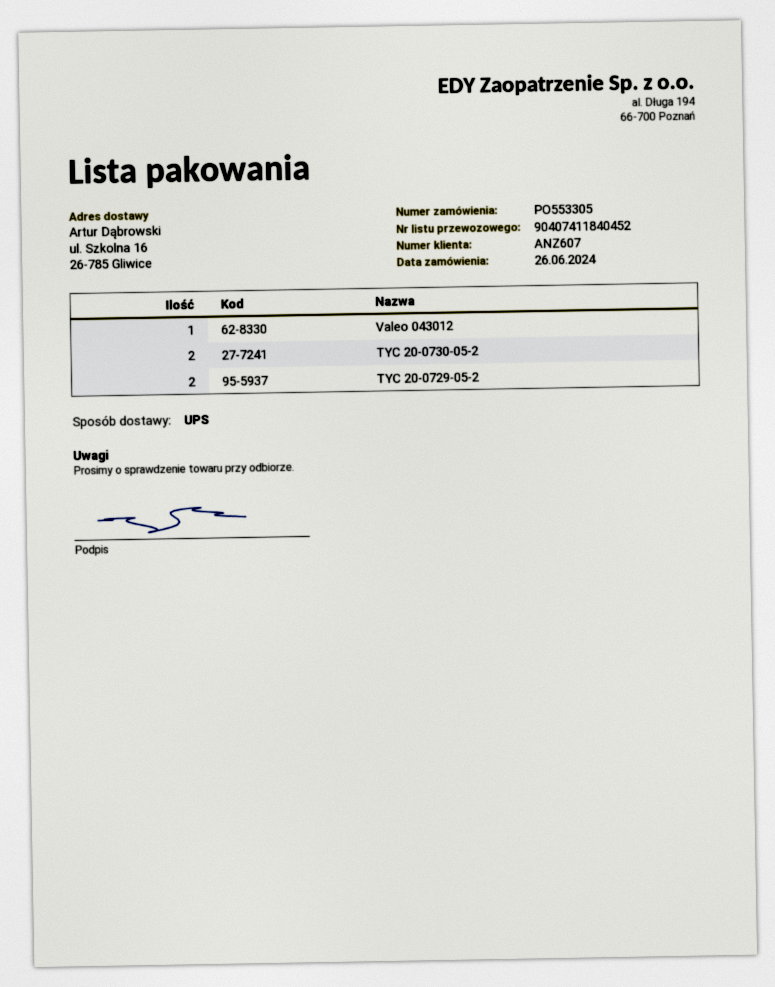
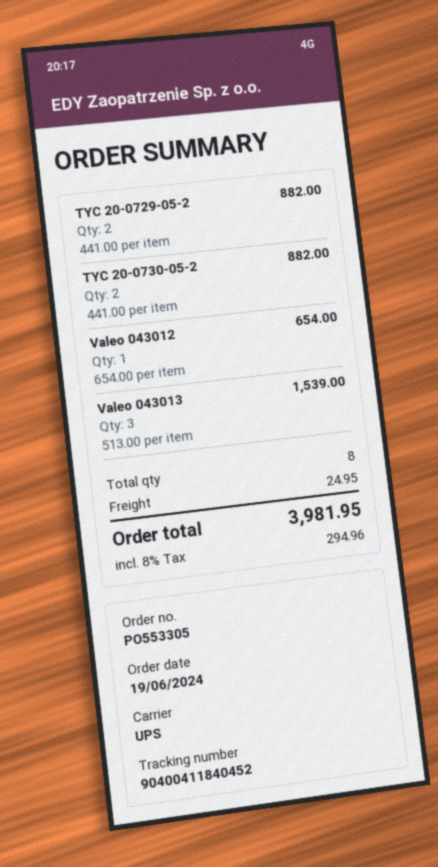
order date: 2024-06-26 -> 2024-06-19
tracking number: 90407411840452 -> 90400411840452
Valeo 043013: none -> 3

